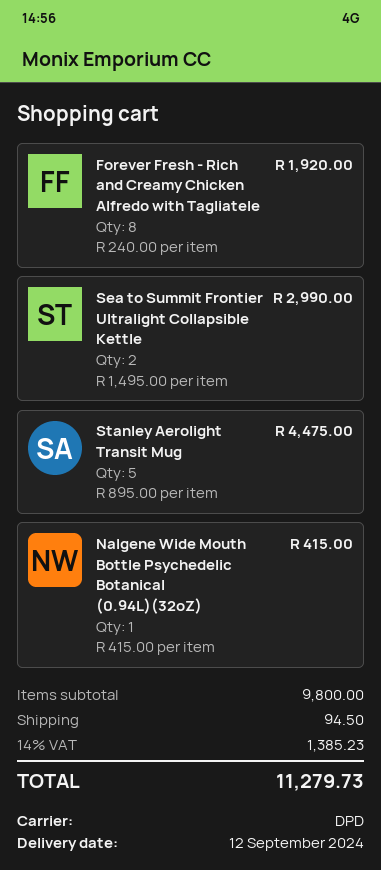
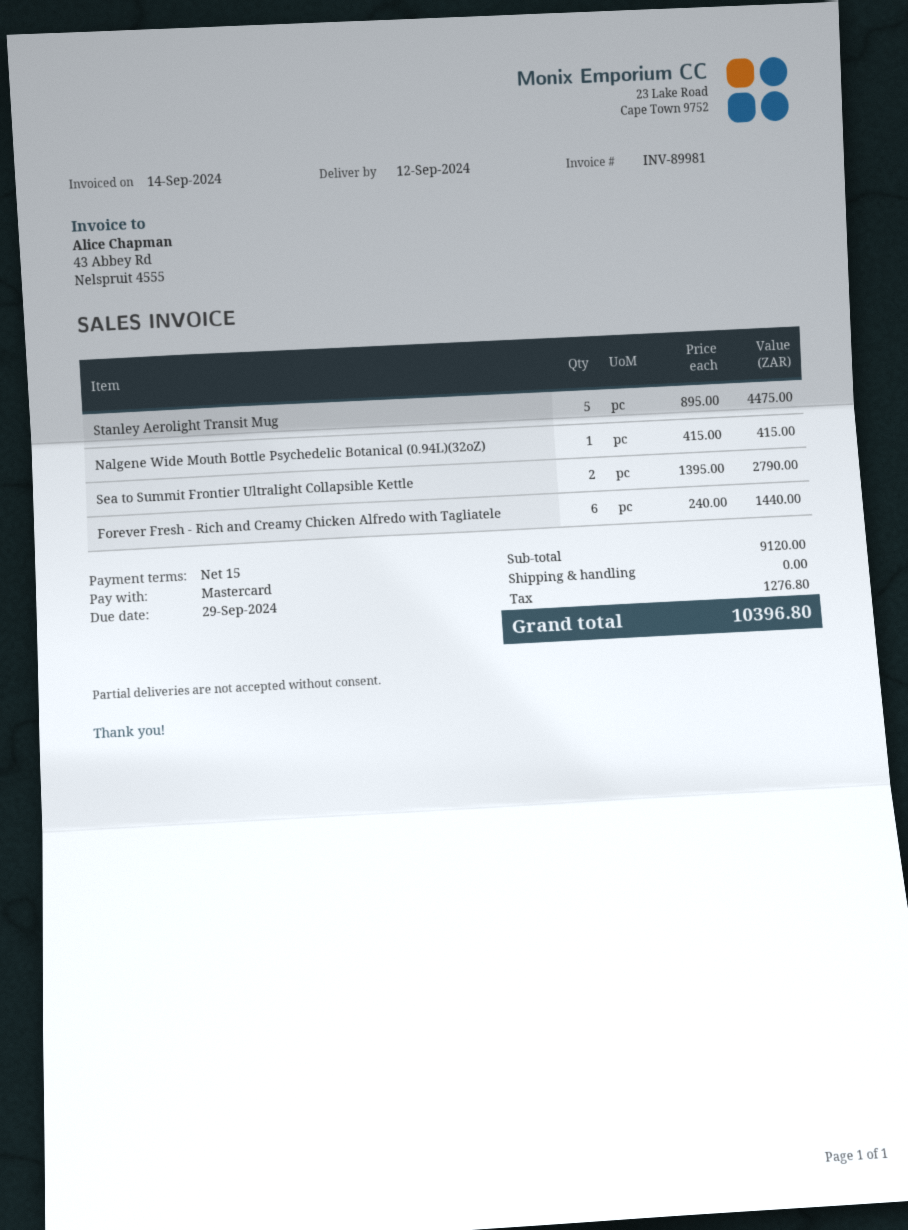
Forever Fresh - Rich and Creamy Chicken Alfredo with Tagliatele: 8 x 240.00 = 1920.00 -> 6 x 240.00 = 1440.00
Sea to Summit Frontier Ultralight Collapsible Kettle: 2 x 1495.00 = 2990.00 -> 2 x 1395.00 = 2790.00
subtotal: 9800.00 -> 9120.00
shipping: 94.50 -> 0.00
tax: 1385.23 -> 1276.80
total: 11279.73 -> 10396.80

